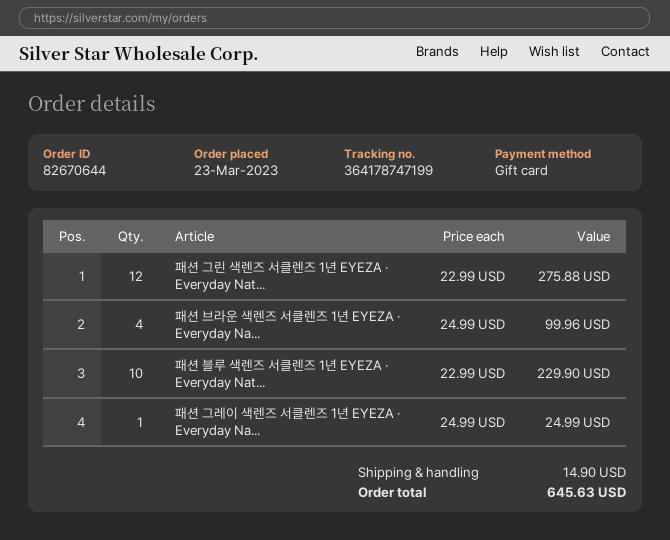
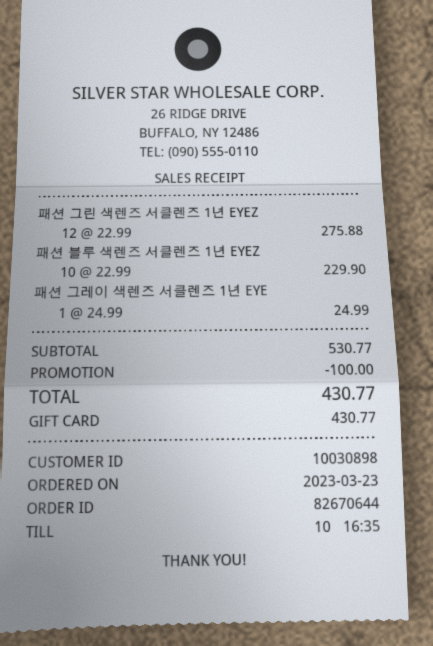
패션 브라운 색렌즈 서클렌즈 1년 EYEZA · Everyday Na...: 4 x 24.99 = 99.96 -> none
discount: none -> 100.00
shipping: 14.90 -> none
total: 645.63 -> 430.77

